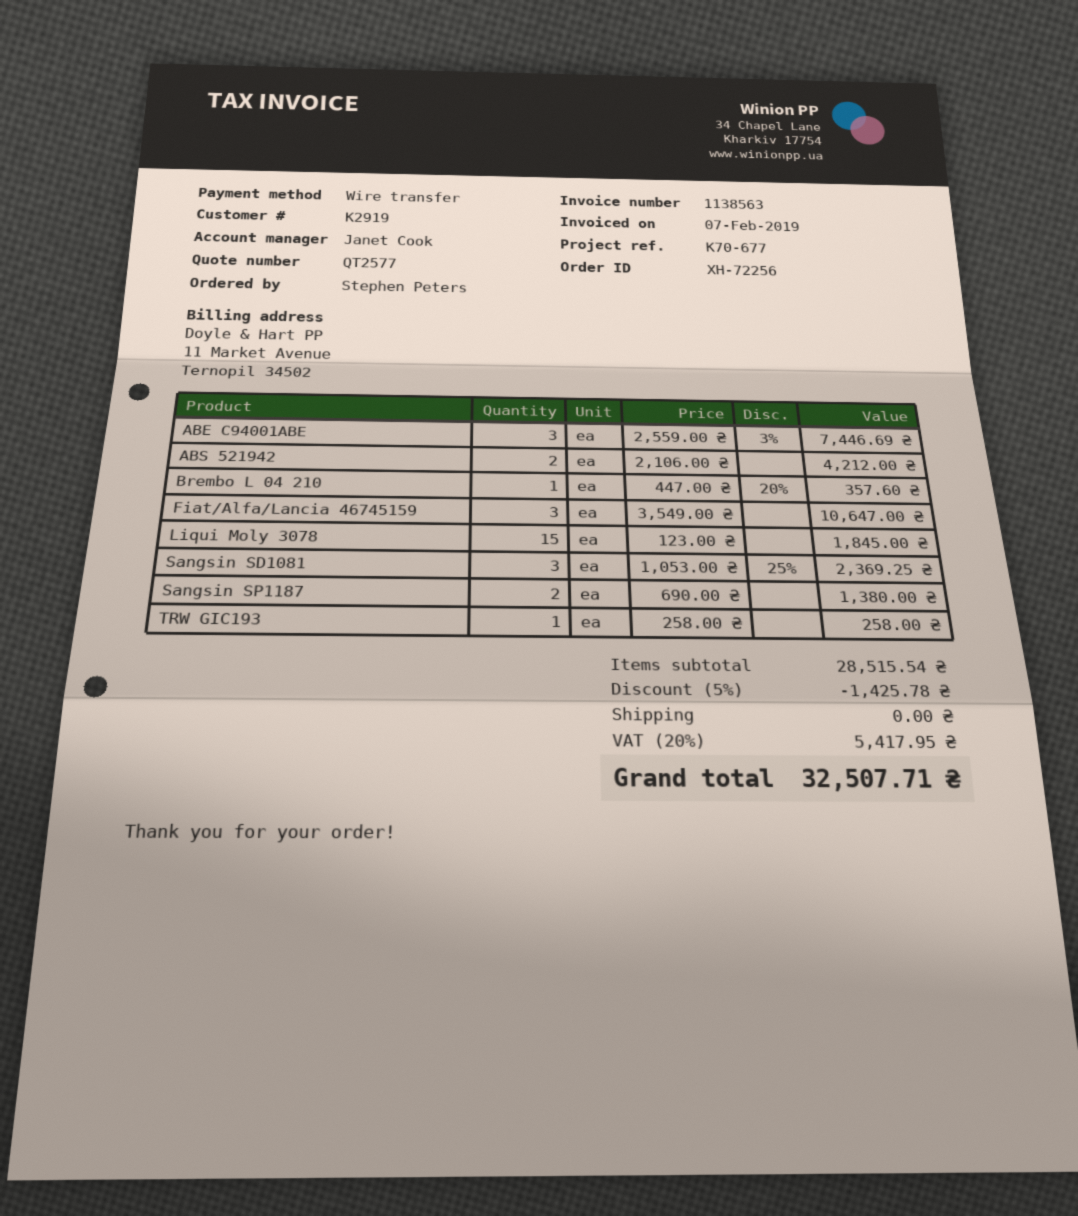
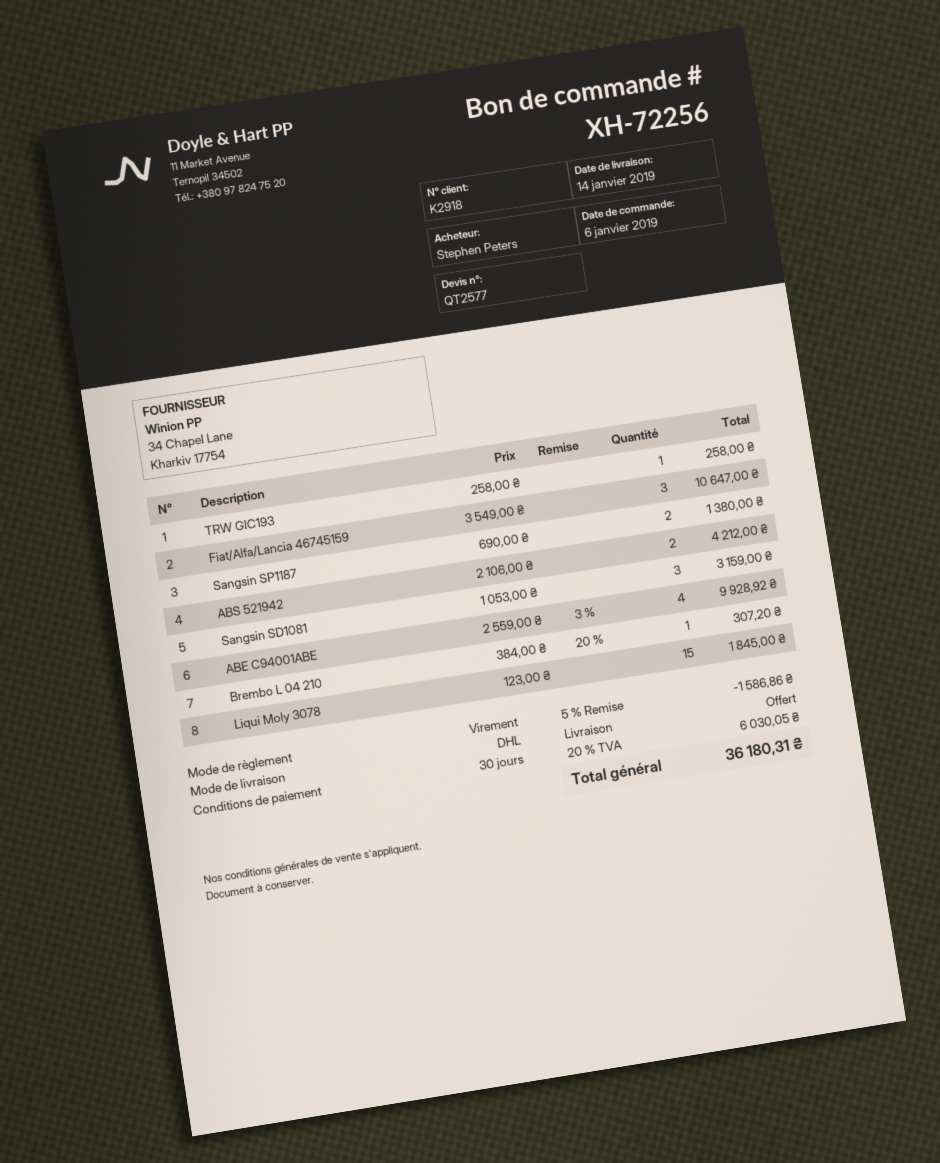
customer number: K2919 -> K2918
ABE C94001ABE: 3 x 2559.00 - 3% = 7446.69 -> 4 x 2559.00 - 3% = 9928.92
Brembo L 04 210: 1 x 447.00 - 20% = 357.60 -> 1 x 384.00 - 20% = 307.20
Sangsin SD1081: 3 x 1053.00 - 25% = 2369.25 -> 3 x 1053.00 = 3159.00
discount: 5% = 1425.78 -> 5% = 1586.86
tax: 20% = 5417.95 -> 20% = 6030.05
total: 32507.71 -> 36180.31

